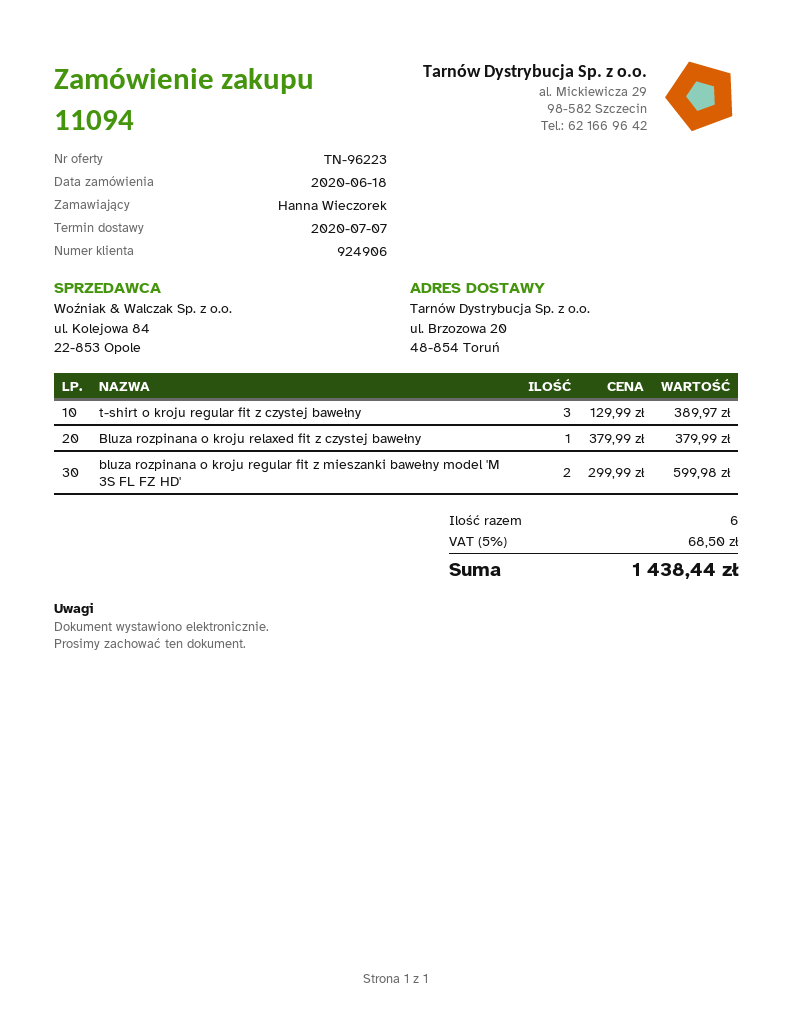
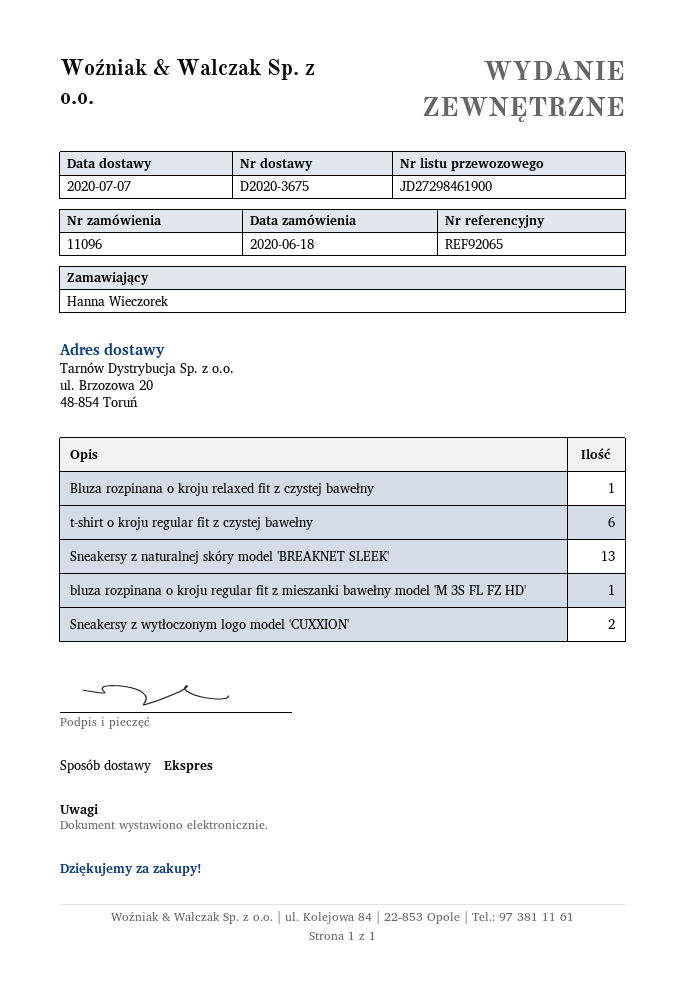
order number: 11094 -> 11096
t-shirt o kroju regular fit z czystej bawełny: 3 -> 6
bluza rozpinana o kroju regular fit z mieszanki bawełny model 'M 3S FL FZ HD': 2 -> 1
Sneakersy z naturalnej skóry model 'BREAKNET SLEEK': none -> 13
Sneakersy z wytłoczonym logo model 'CUXXION': none -> 2

